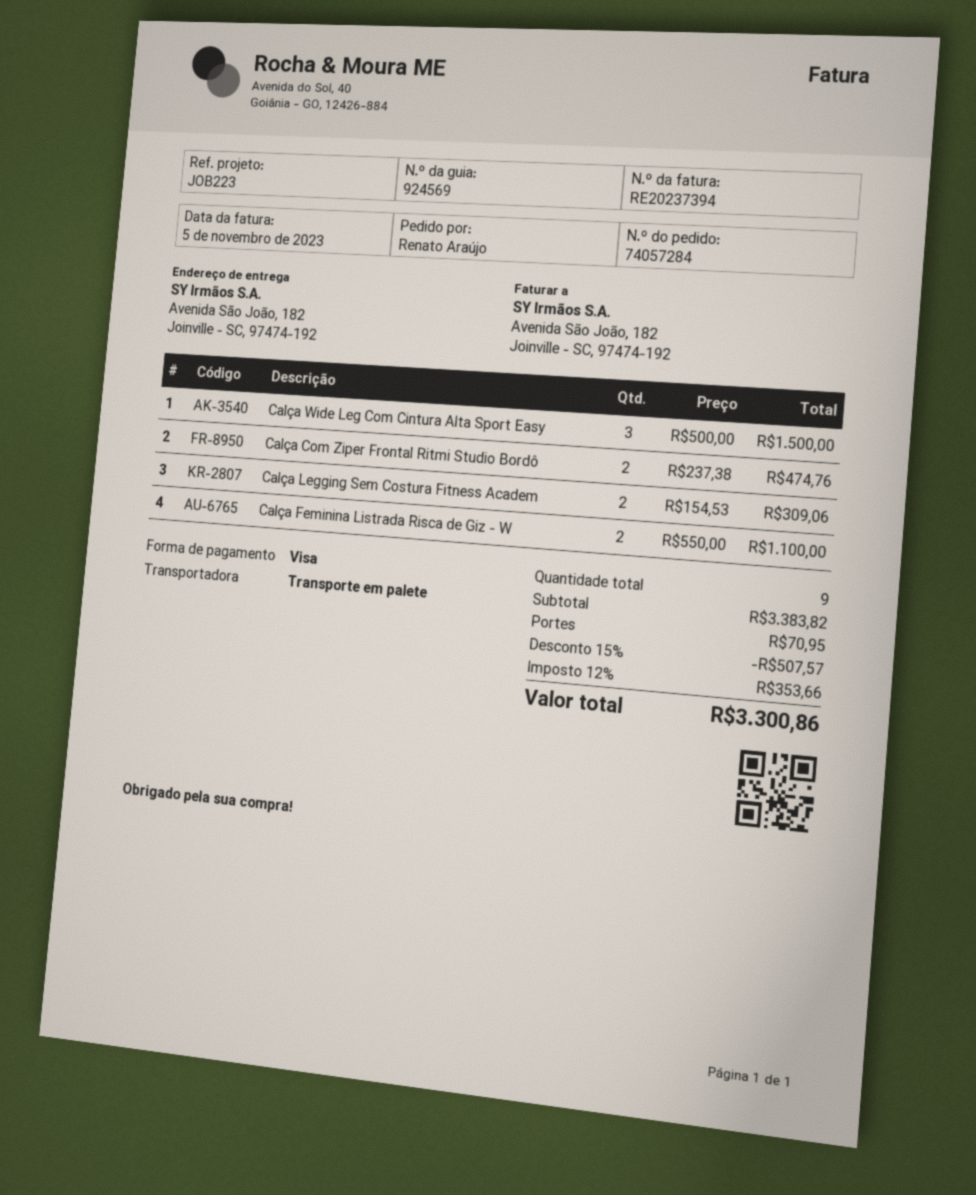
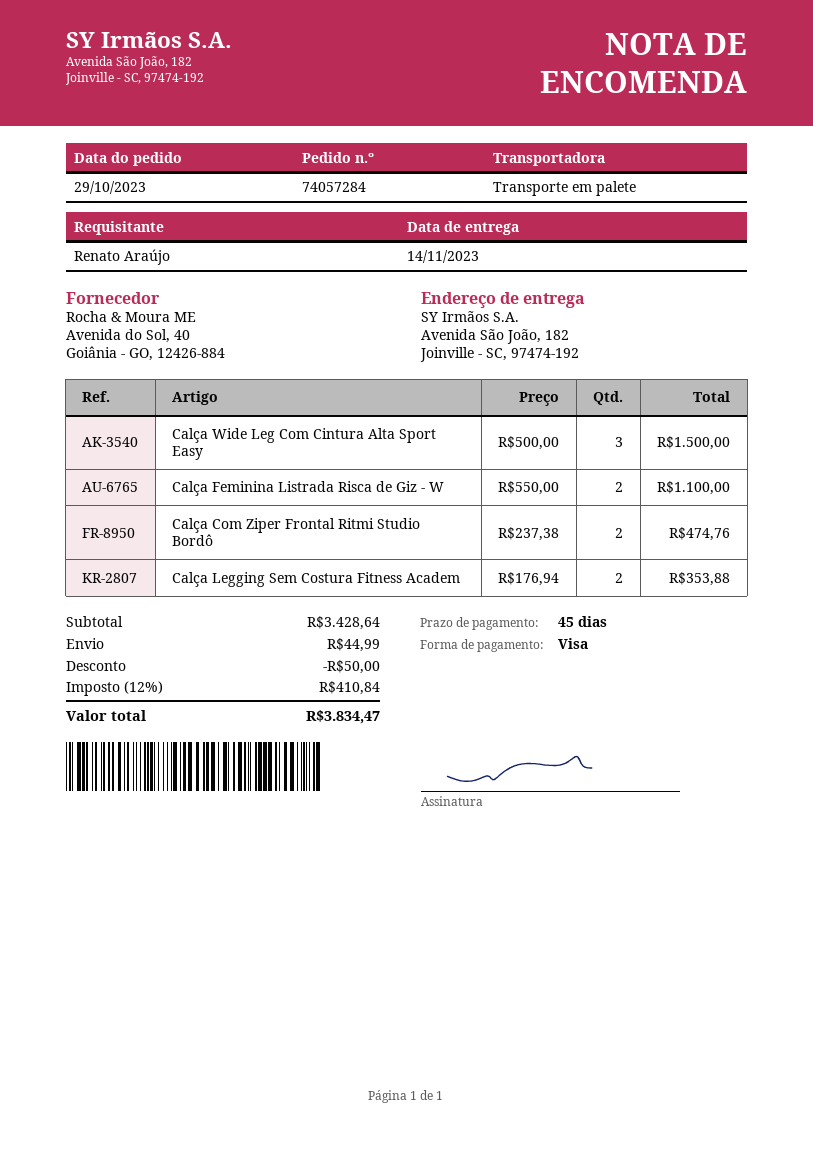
Calça Legging Sem Costura Fitness Academ: 2 x 154.53 = 309.06 -> 2 x 176.94 = 353.88
subtotal: 3383.82 -> 3428.64
discount: 507.57 -> 50.00
shipping: 70.95 -> 44.99
tax: 12% = 353.66 -> 12% = 410.84
total: 3300.86 -> 3834.47

